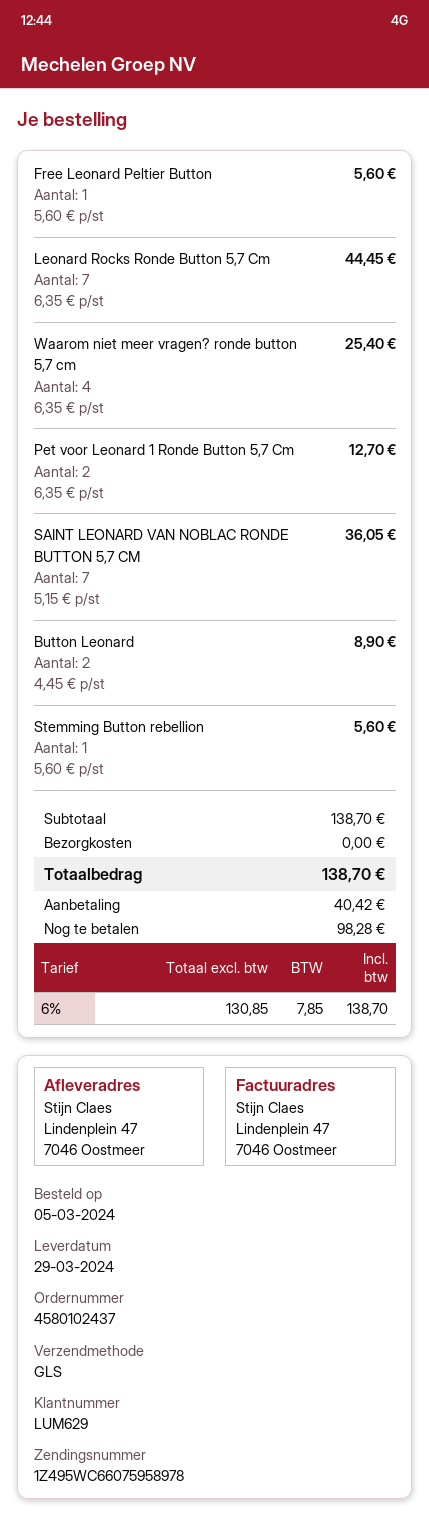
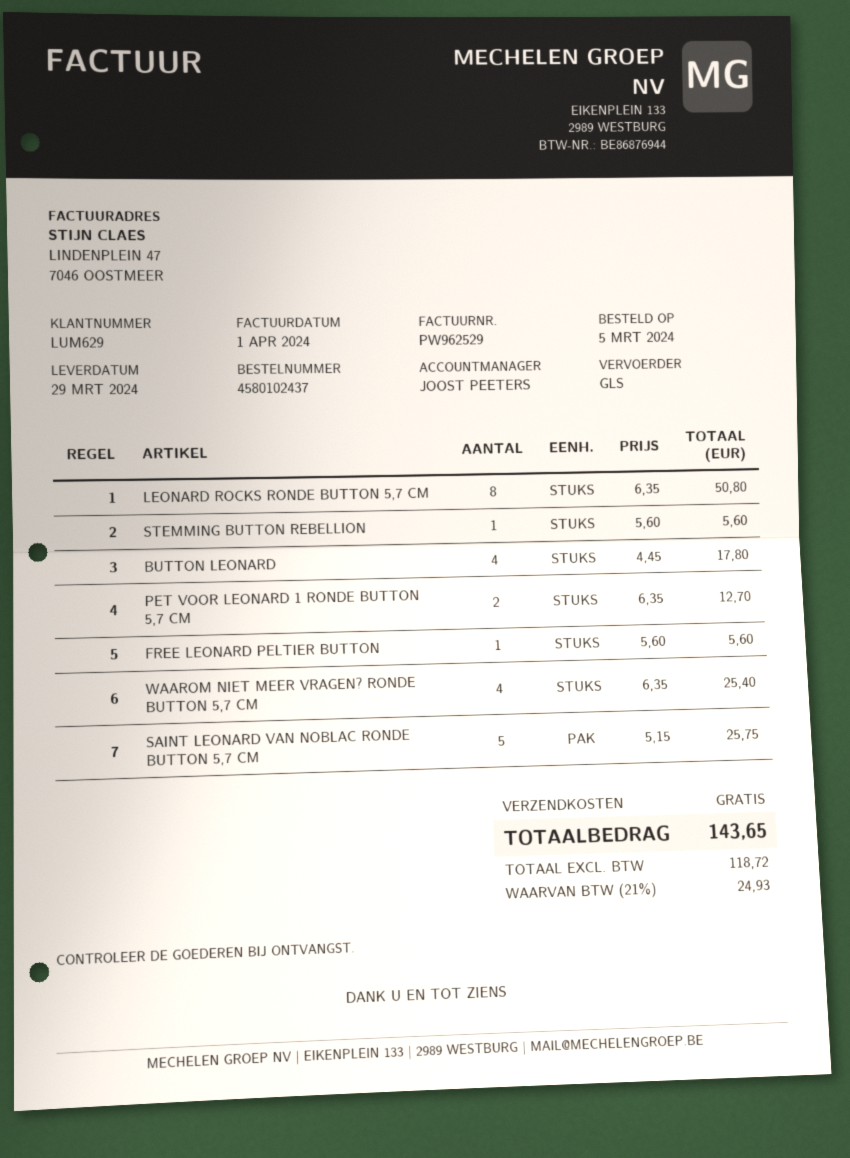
Leonard Rocks Ronde Button 5,7 Cm: 7 x 6.35 = 44.45 -> 8 x 6.35 = 50.80
SAINT LEONARD VAN NOBLAC RONDE BUTTON 5,7 CM: 7 x 5.15 = 36.05 -> 5 x 5.15 = 25.75
Button Leonard: 2 x 4.45 = 8.90 -> 4 x 4.45 = 17.80
net: 130.85 -> 118.72
tax: 6% = 7.85 -> 21% = 24.93
total: 138.70 -> 143.65

